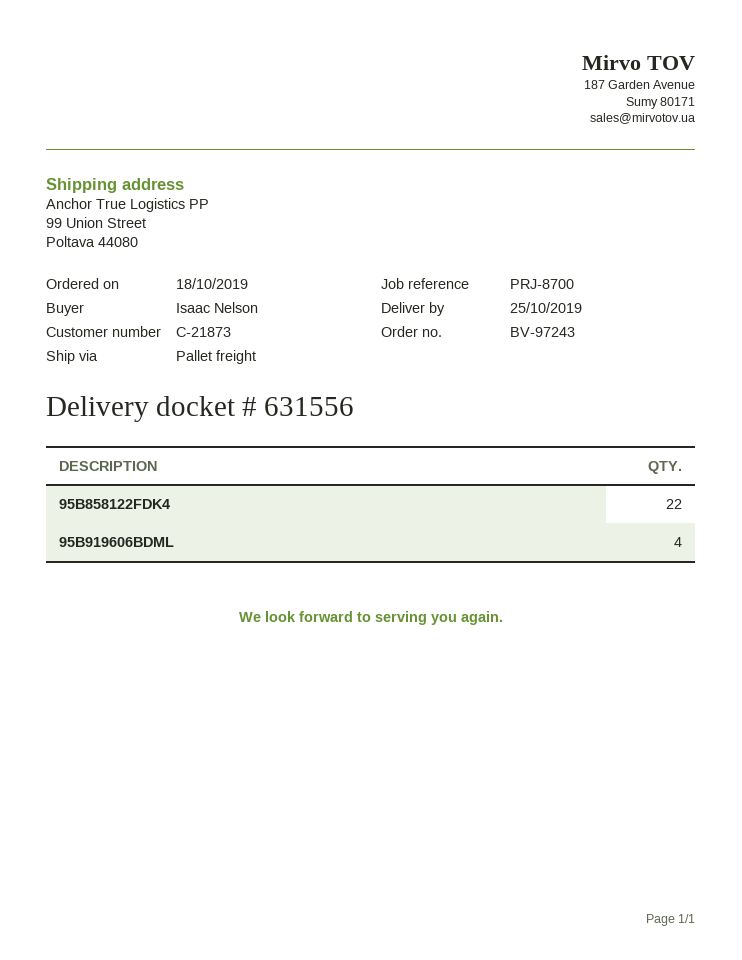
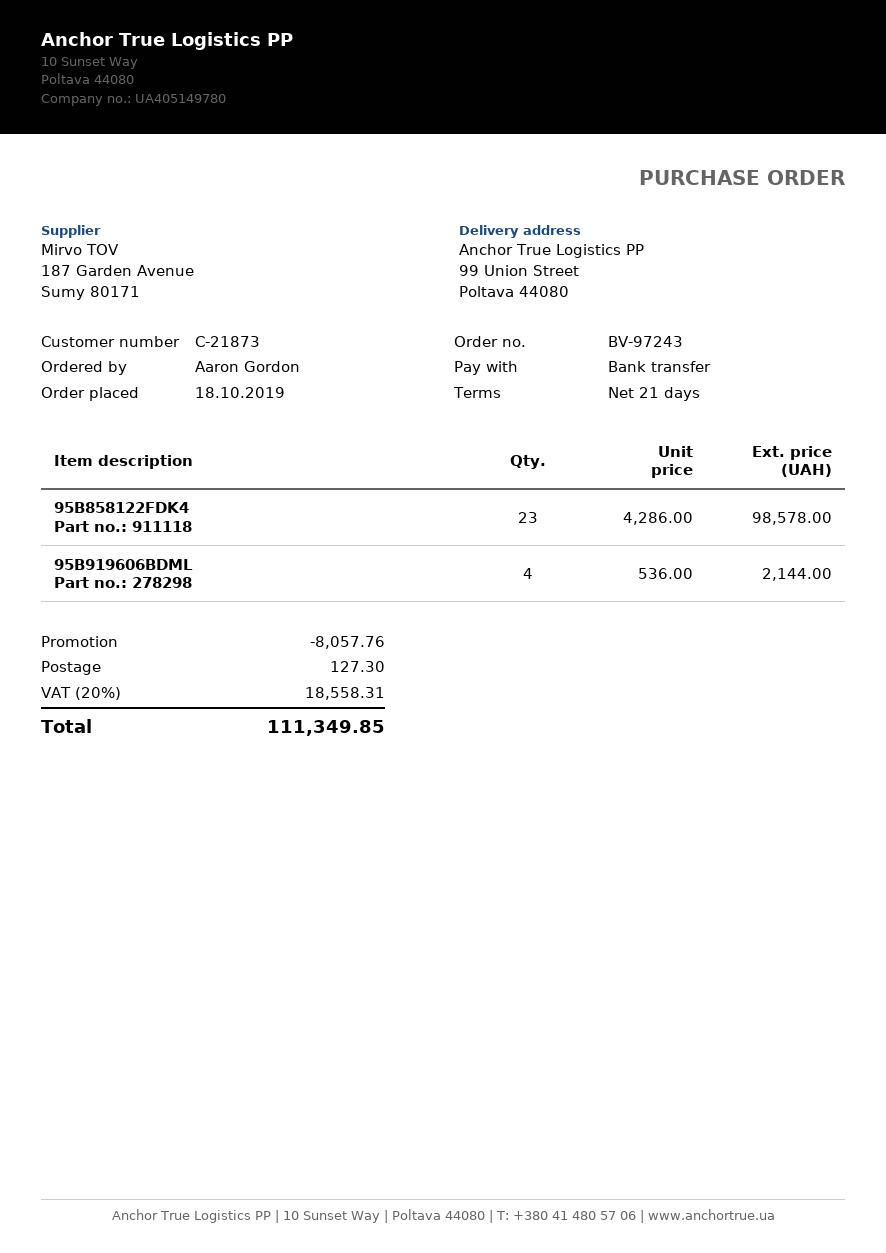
ordered by: Isaac Nelson -> Aaron Gordon
95B858122FDK4: 22 -> 23

